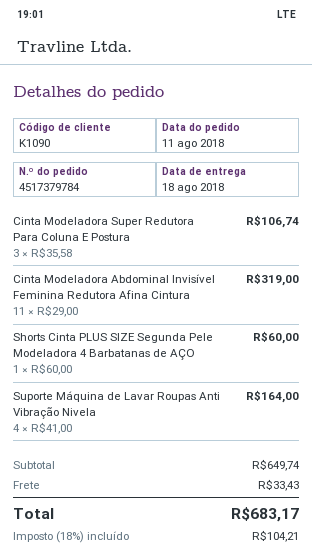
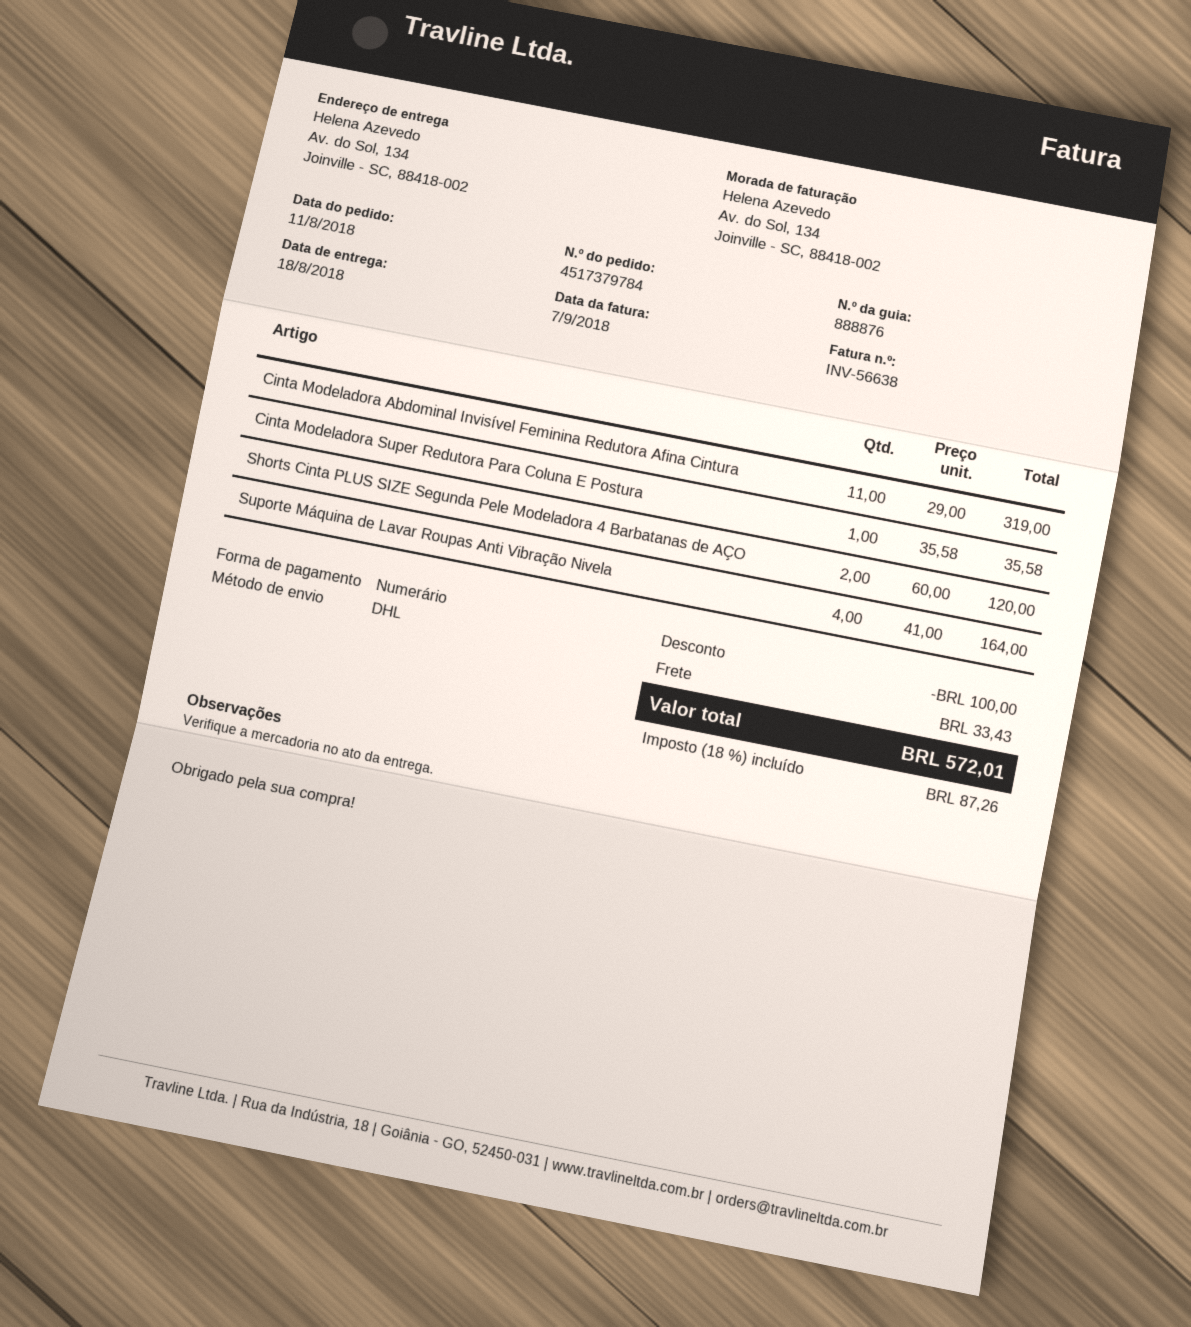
Cinta Modeladora Super Redutora Para Coluna E Postura: 3 x 35.58 = 106.74 -> 1 x 35.58 = 35.58
Shorts Cinta PLUS SIZE Segunda Pele Modeladora 4 Barbatanas de AÇO: 1 x 60.00 = 60.00 -> 2 x 60.00 = 120.00
discount: none -> 100.00
tax: 18% = 104.21 -> 18% = 87.26
total: 683.17 -> 572.01

